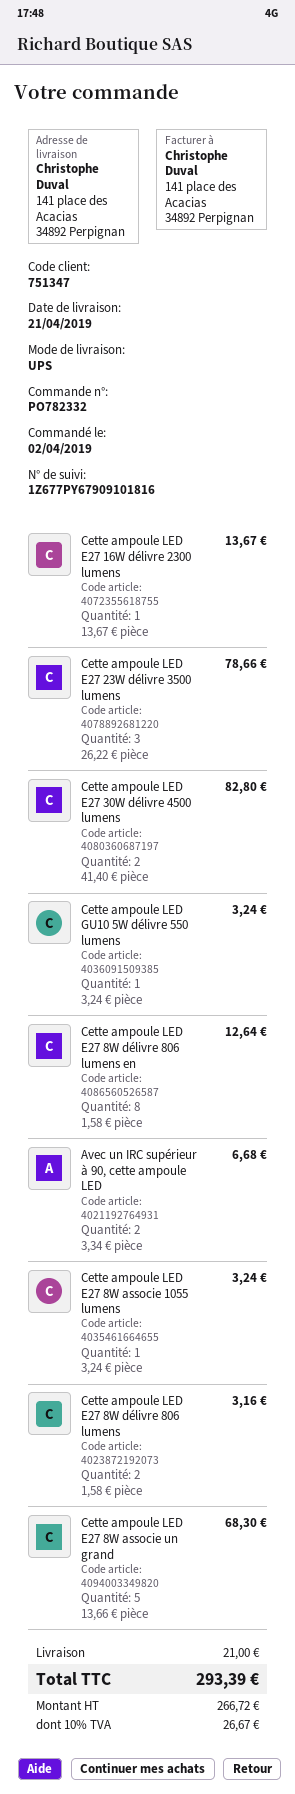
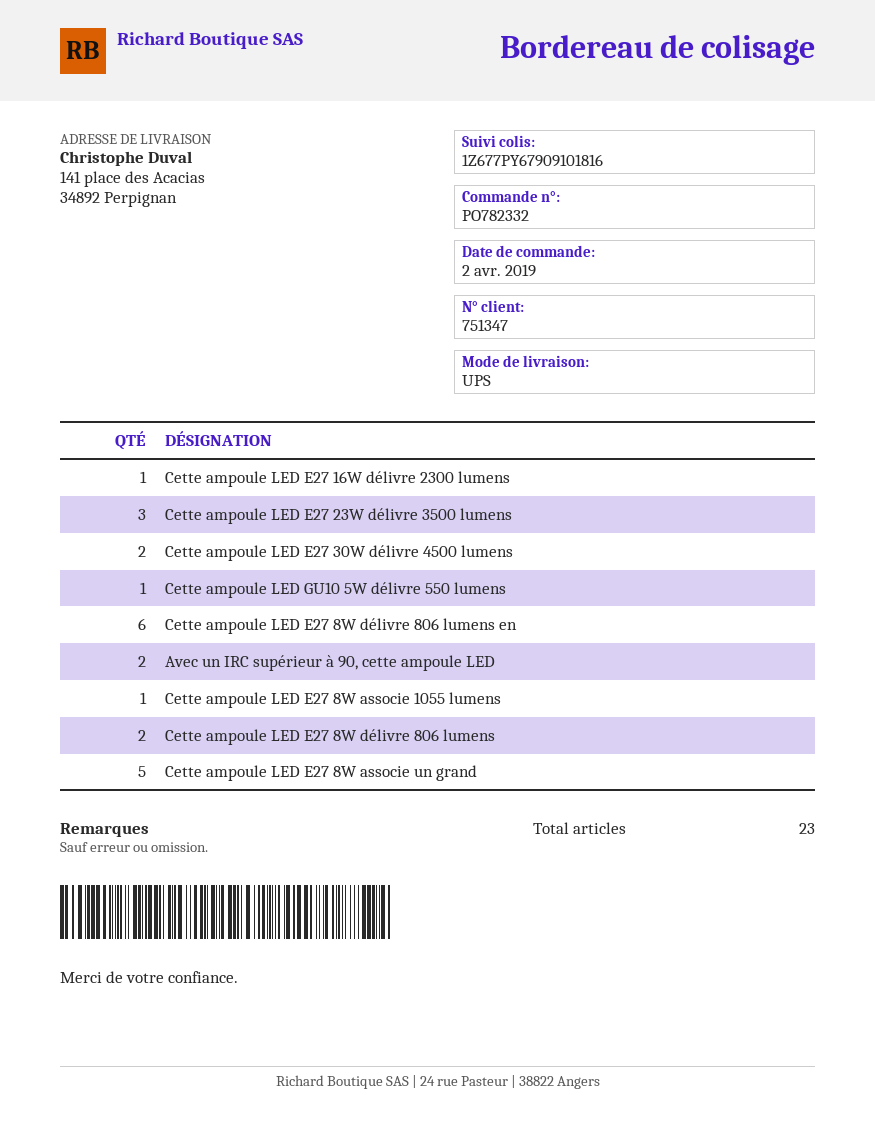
Cette ampoule LED E27 8W délivre 806 lumens en: 8 -> 6

